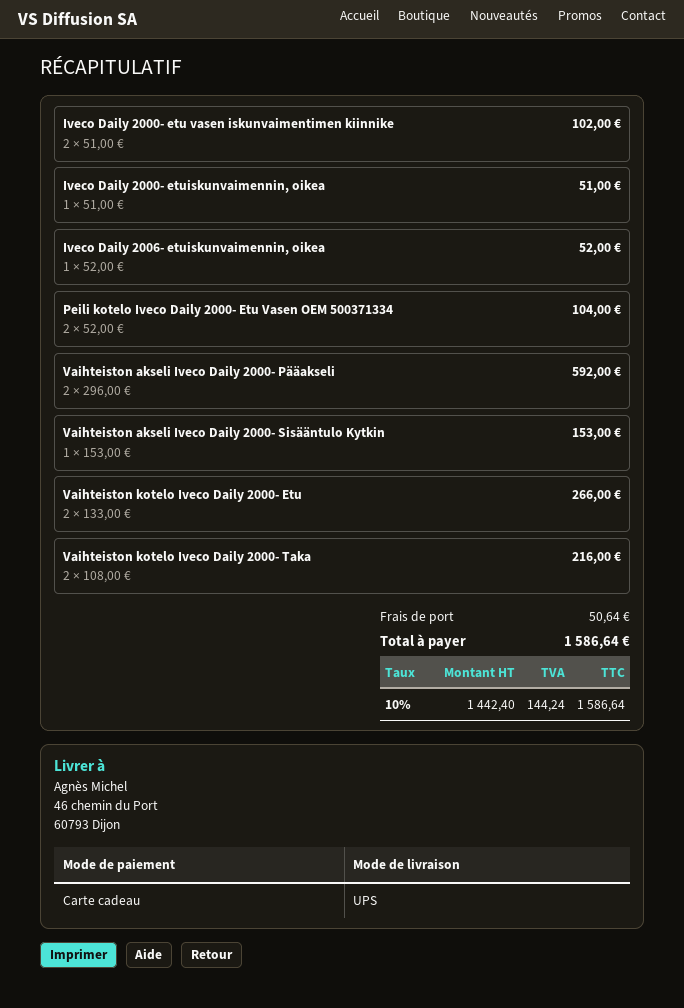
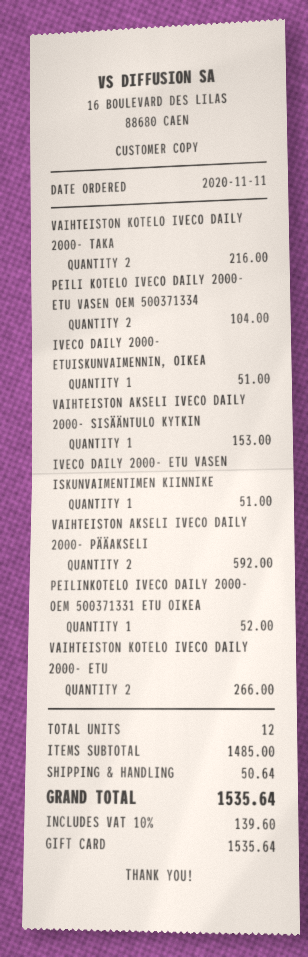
Iveco Daily 2000- etu vasen iskunvaimentimen kiinnike: 2 for 102.00 -> 1 for 51.00
Iveco Daily 2006- etuiskunvaimennin, oikea: 1 for 52.00 -> none
PEILINKOTELO IVECO DAILY 2000- OEM 500371331 ETU OIKEA: none -> 1 for 52.00
tax: 10% = 144.24 -> 10% = 139.60
total: 1586.64 -> 1535.64

